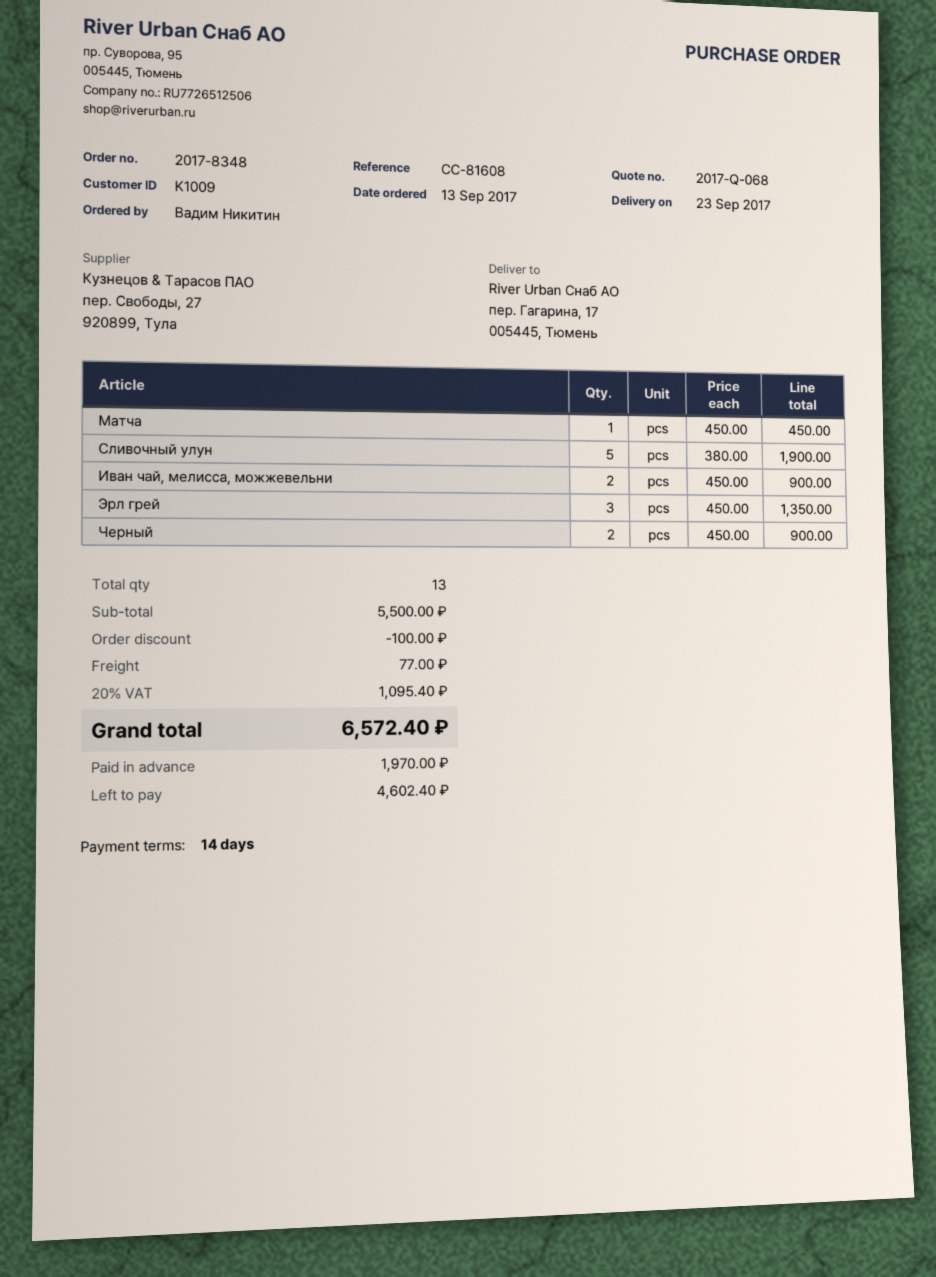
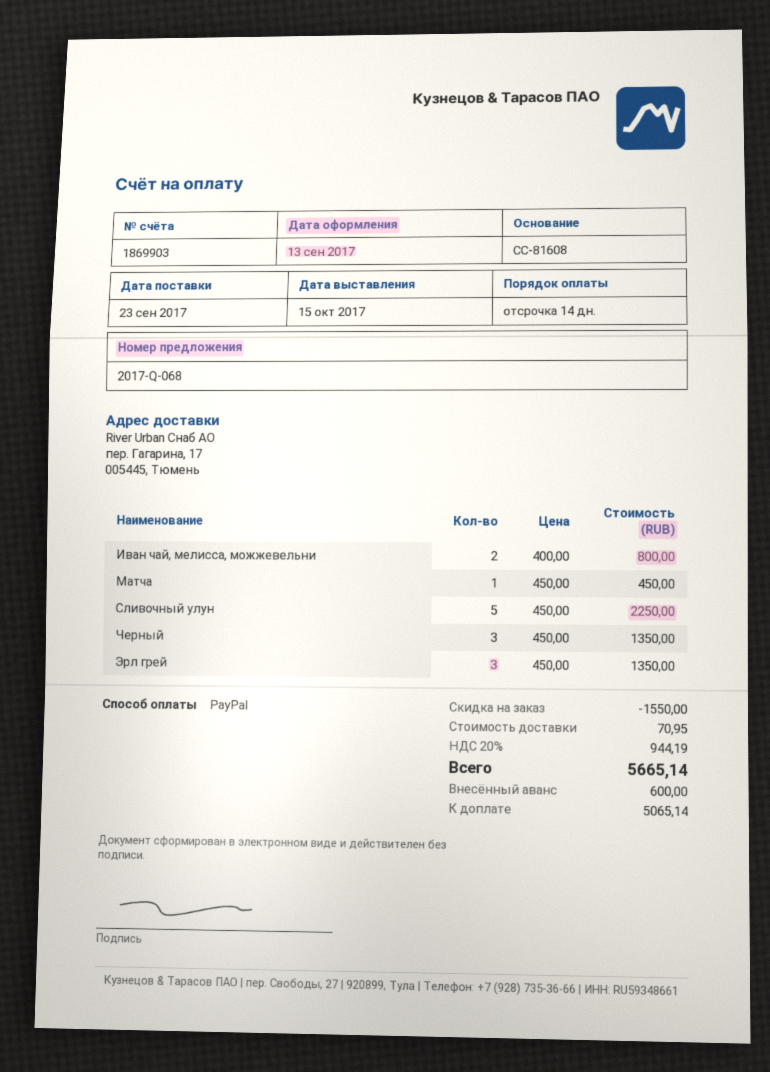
Сливочный улун: 5 x 380.00 = 1900.00 -> 5 x 450.00 = 2250.00
Иван чай, мелисса, можжевельни: 2 x 450.00 = 900.00 -> 2 x 400.00 = 800.00
Черный: 2 x 450.00 = 900.00 -> 3 x 450.00 = 1350.00
discount: 100.00 -> 1550.00
shipping: 77.00 -> 70.95
tax: 20% = 1095.40 -> 20% = 944.19
total: 6572.40 -> 5665.14
deposit: 1970.00 -> 600.00
balance: 4602.40 -> 5065.14

